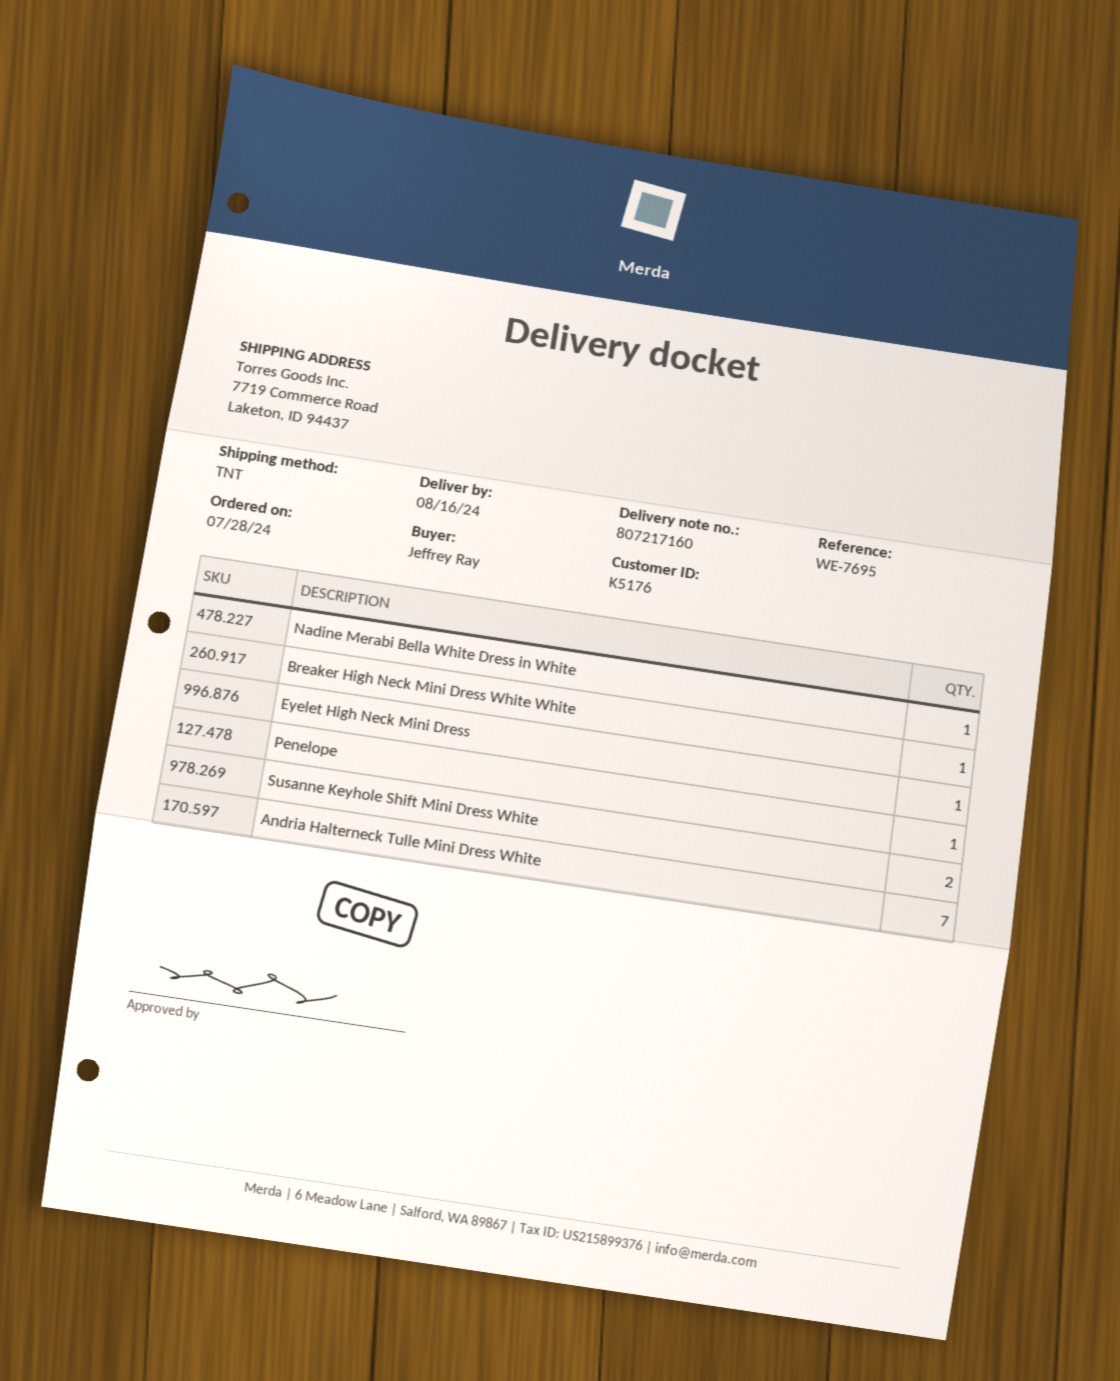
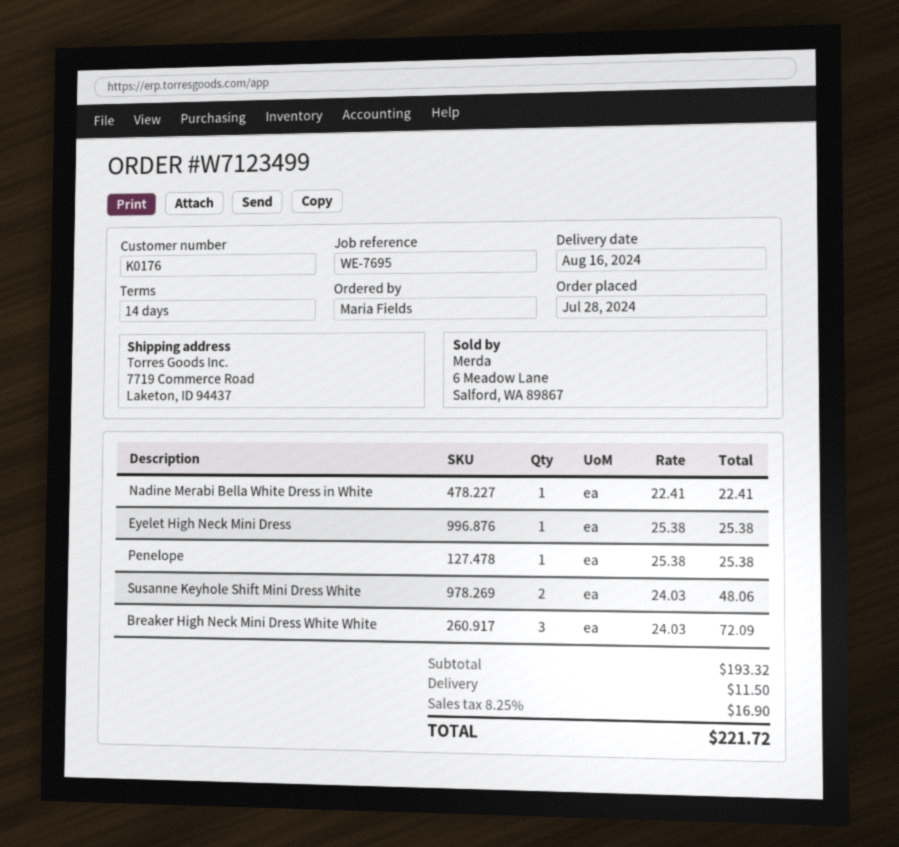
customer number: K5176 -> K0176
ordered by: Jeffrey Ray -> Maria Fields
Breaker High Neck Mini Dress White White: 1 -> 3
Andria Halterneck Tulle Mini Dress White: 7 -> none

